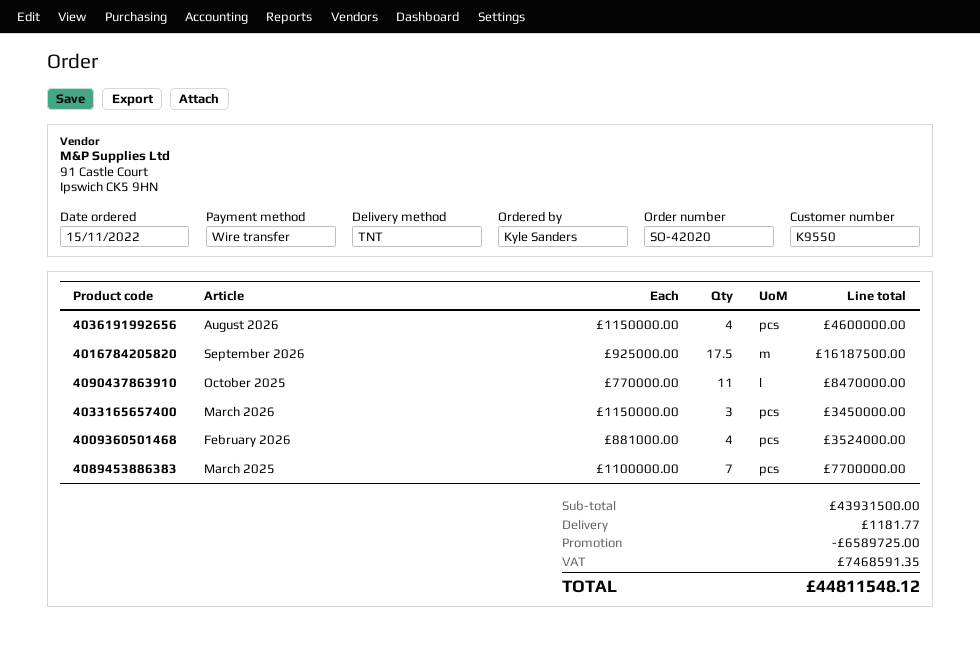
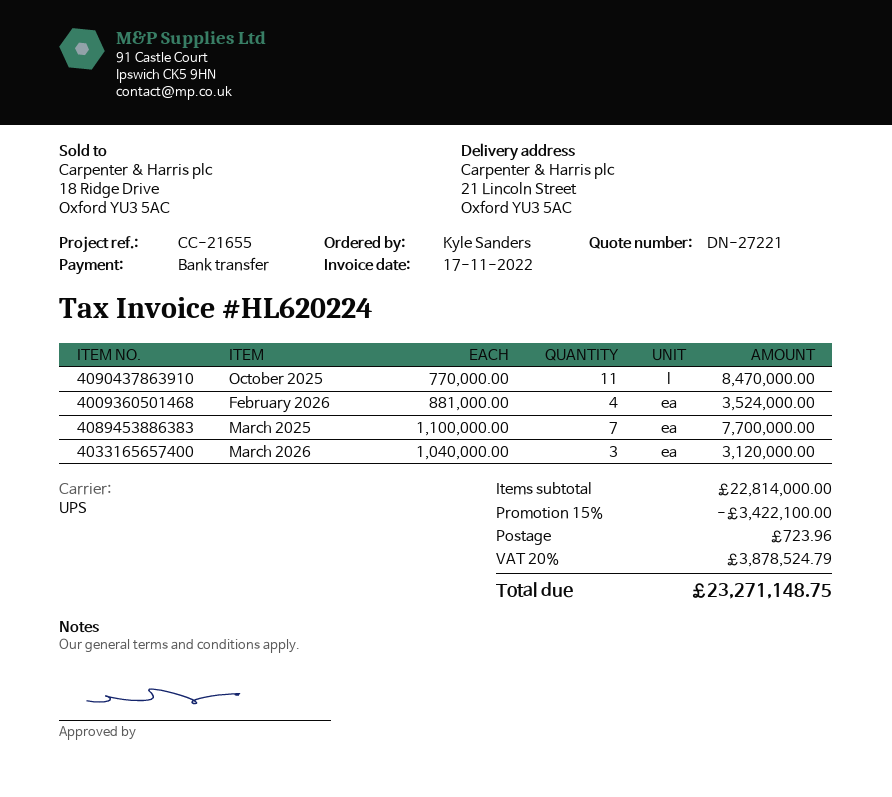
shipping method: TNT -> UPS
August 2026: 4 x 1150000.00 = 4600000.00 -> none
September 2026: 17.5 x 925000.00 = 16187500.00 -> none
March 2026: 3 x 1150000.00 = 3450000.00 -> 3 x 1040000.00 = 3120000.00
subtotal: 43931500.00 -> 22814000.00
discount: 6589725.00 -> 3422100.00
shipping: 1181.77 -> 723.96
tax: 7468591.35 -> 3878524.79
total: 44811548.12 -> 23271148.75

